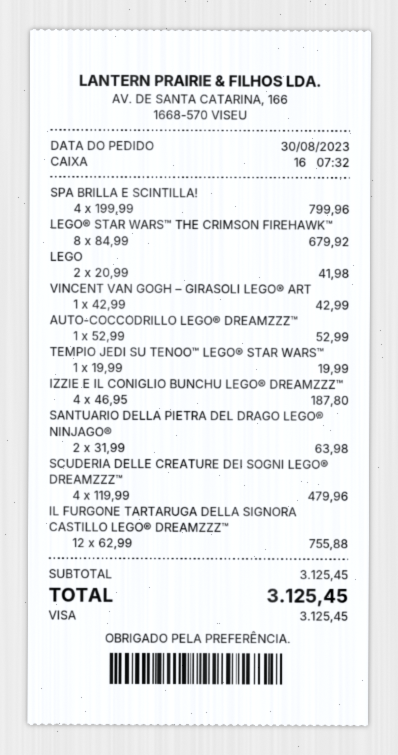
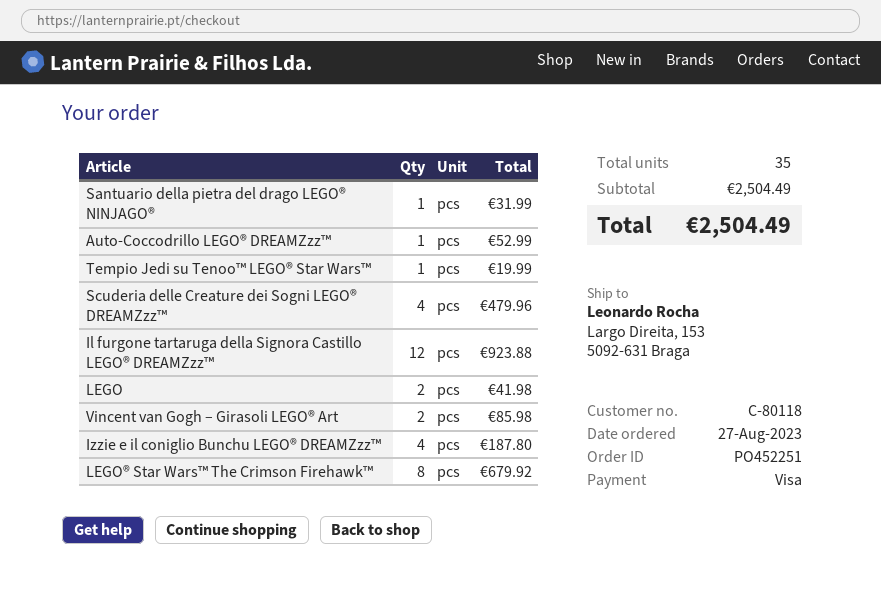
order date: 2023-08-30 -> 2023-08-27
SPA BRILLA E SCINTILLA!: 4 for 799.96 -> none
VINCENT VAN GOGH – GIRASOLI LEGO® ART: 1 for 42.99 -> 2 for 85.98
SANTUARIO DELLA PIETRA DEL DRAGO LEGO® NINJAGO®: 2 for 63.98 -> 1 for 31.99
IL FURGONE TARTARUGA DELLA SIGNORA CASTILLO LEGO® DREAMZZZ™: 12 for 755.88 -> 12 for 923.88
subtotal: 3125.45 -> 2504.49
total: 3125.45 -> 2504.49

